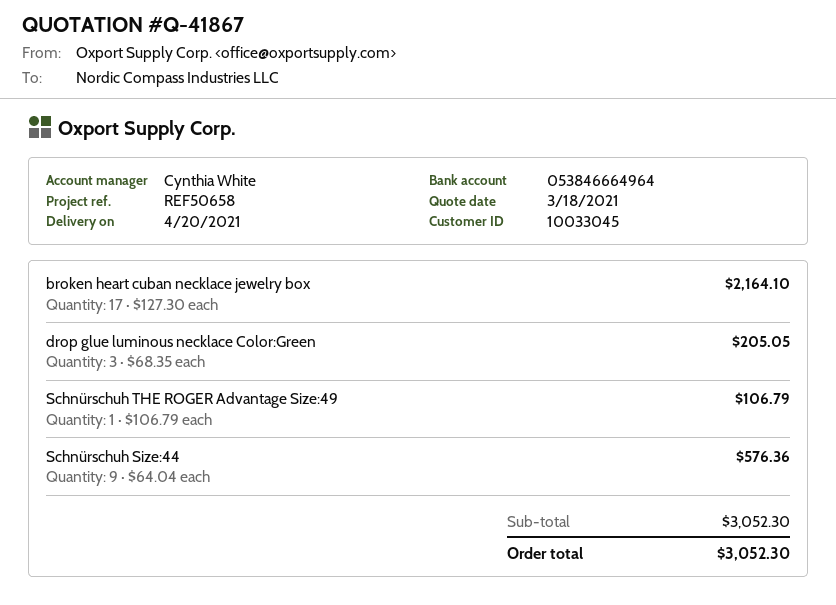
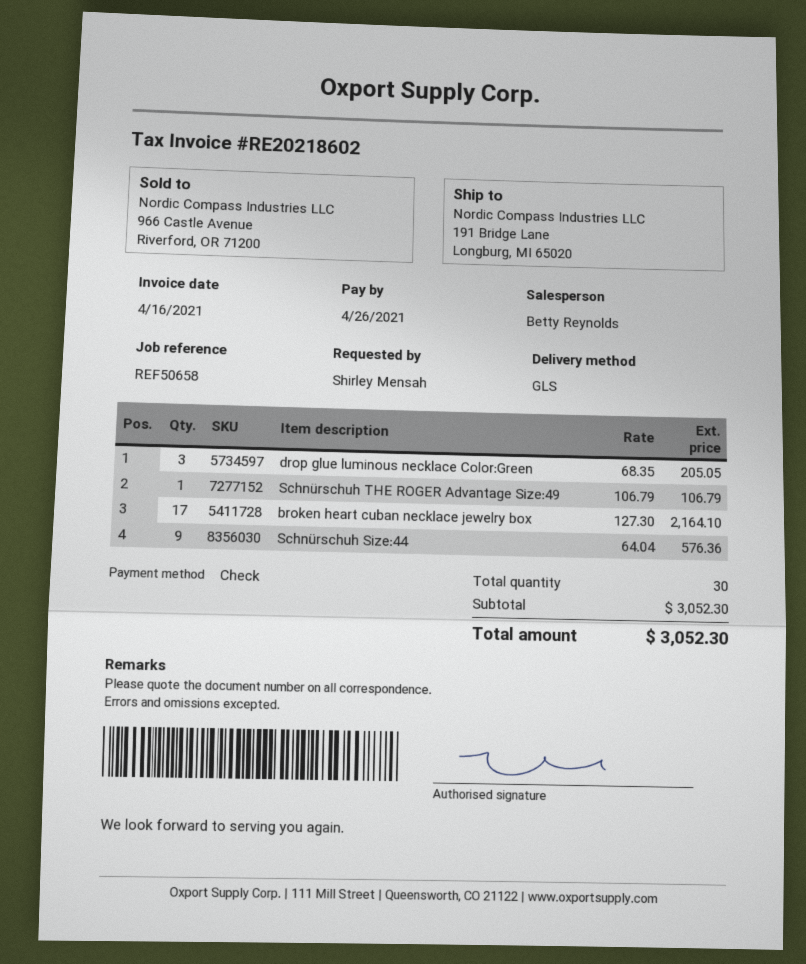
sales rep: Cynthia White -> Betty Reynolds

